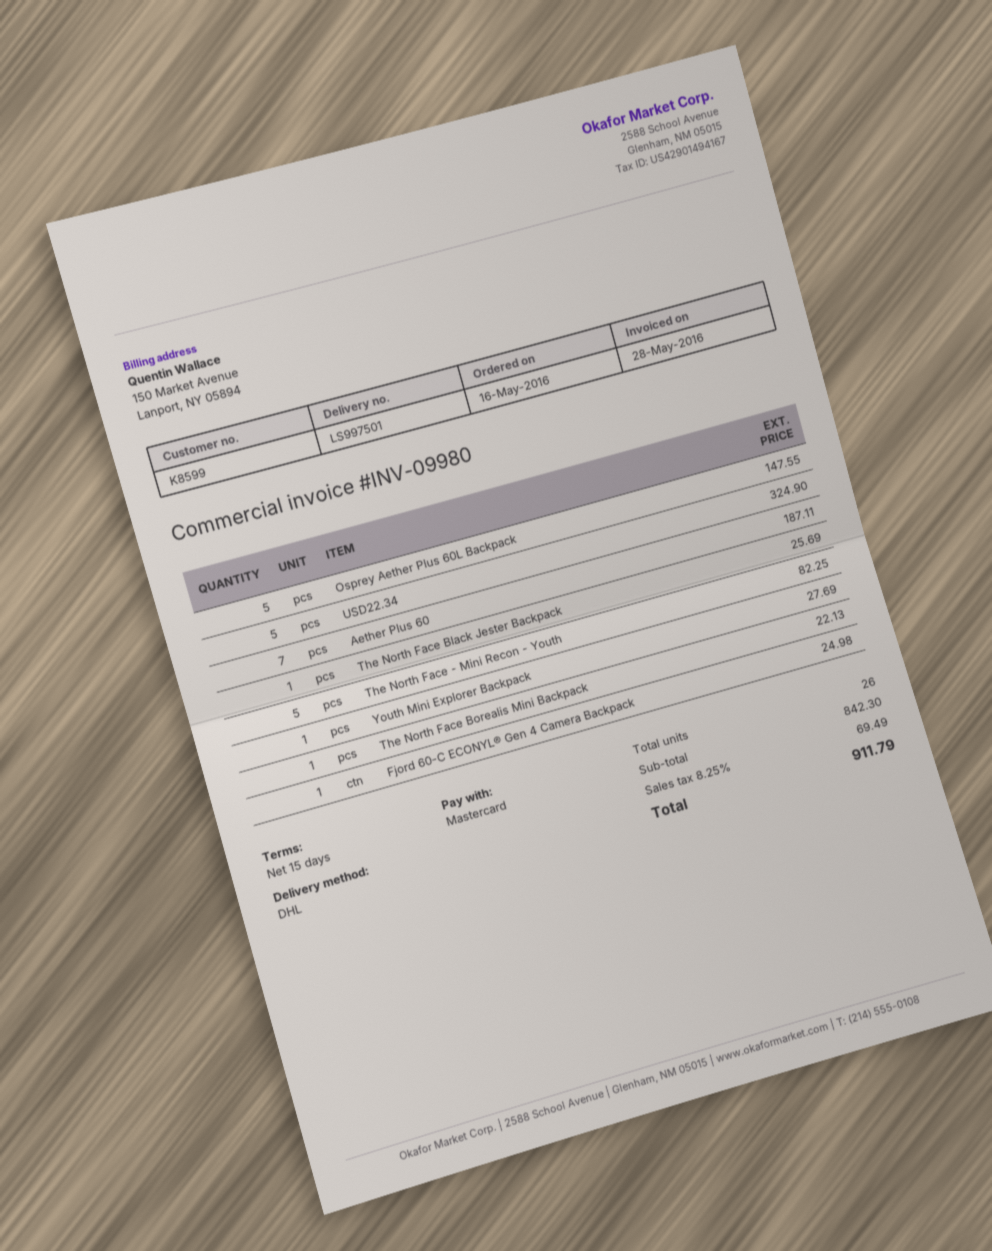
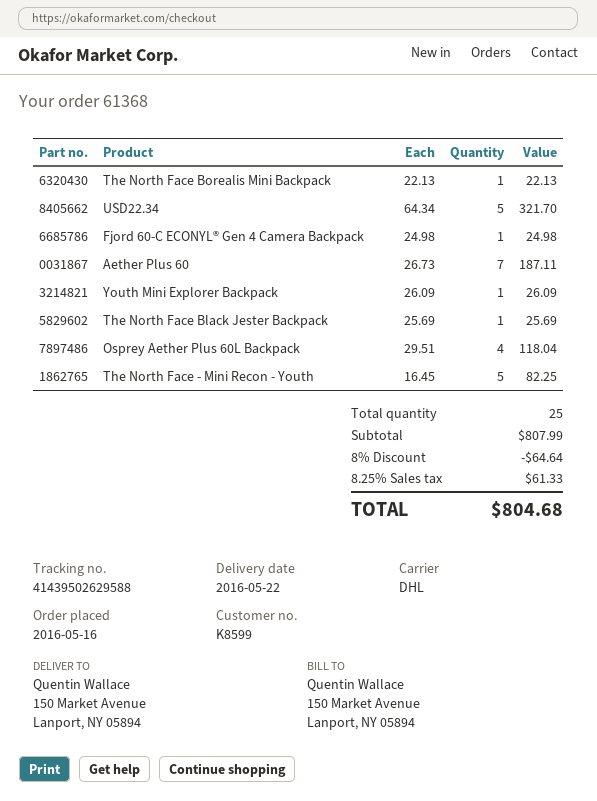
Osprey Aether Plus 60L Backpack: 5 for 147.55 -> 4 for 118.04
USD22.34: 5 for 324.90 -> 5 for 321.70
Youth Mini Explorer Backpack: 1 for 27.69 -> 1 for 26.09
total quantity: 26 -> 25
subtotal: 842.30 -> 807.99
discount: none -> 8% = 64.64
tax: 8.25% = 69.49 -> 8.25% = 61.33
total: 911.79 -> 804.68

